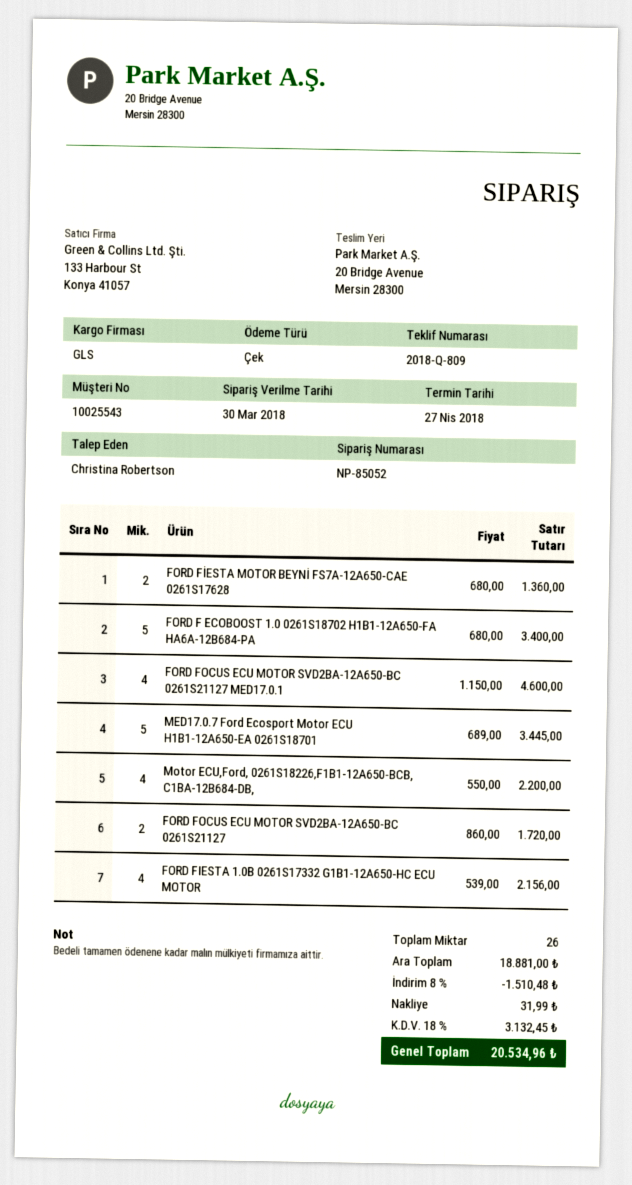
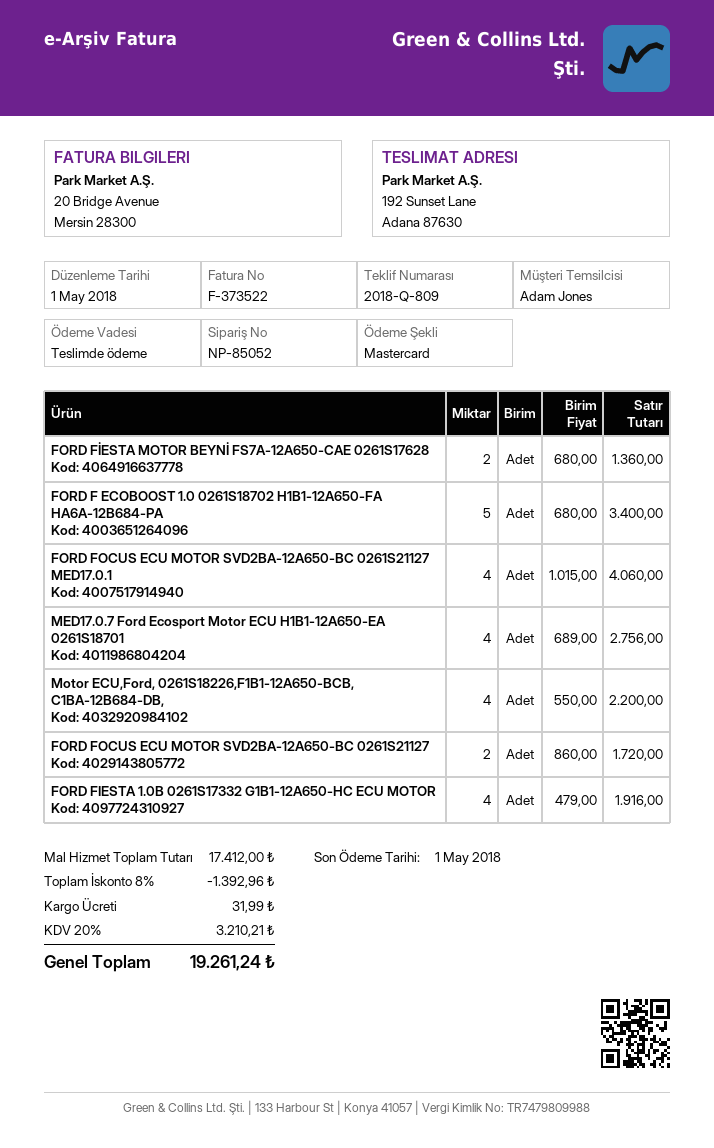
payment method: cheque -> Mastercard
ship to: 20 Bridge Avenue, Mersin 28300 -> 192 Sunset Lane, Adana 87630
FORD FOCUS ECU MOTOR SVD2BA-12A650-BC 0261S21127 MED17.0.1: 4 x 1150.00 = 4600.00 -> 4 x 1015.00 = 4060.00
MED17.0.7 Ford Ecosport Motor ECU H1B1-12A650-EA 0261S18701: 5 x 689.00 = 3445.00 -> 4 x 689.00 = 2756.00
FORD FIESTA 1.0B 0261S17332 G1B1-12A650-HC ECU MOTOR: 4 x 539.00 = 2156.00 -> 4 x 479.00 = 1916.00
subtotal: 18881.00 -> 17412.00
discount: 8% = 1510.48 -> 8% = 1392.96
tax: 18% = 3132.45 -> 20% = 3210.21
total: 20534.96 -> 19261.24

